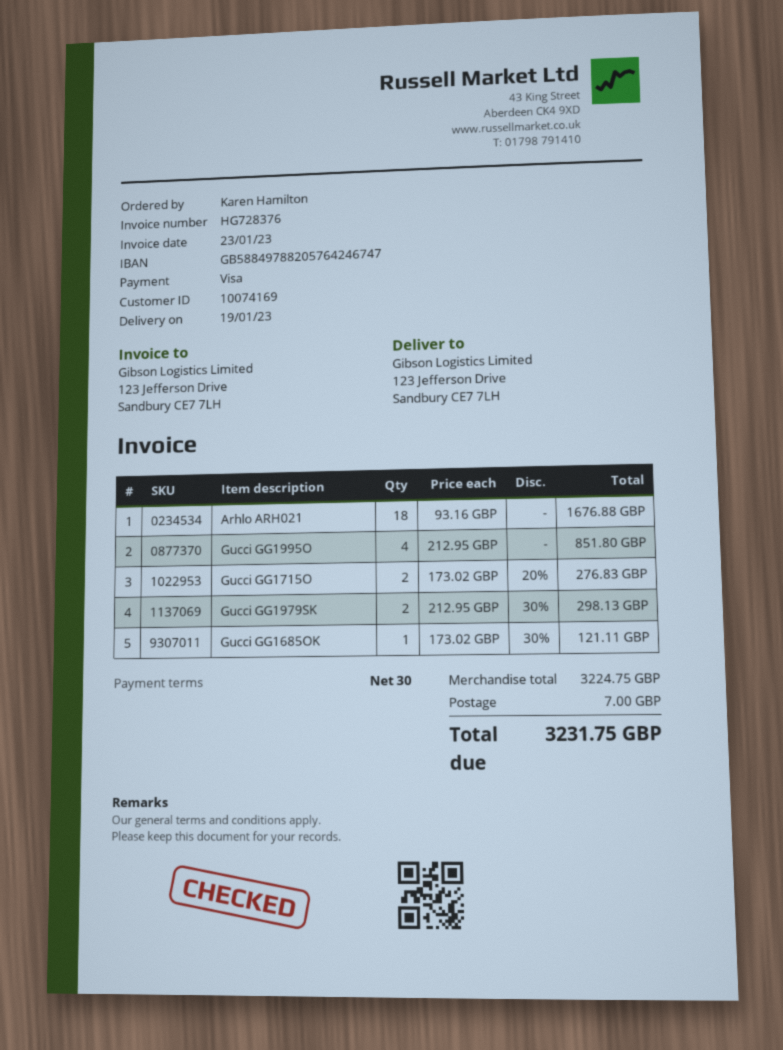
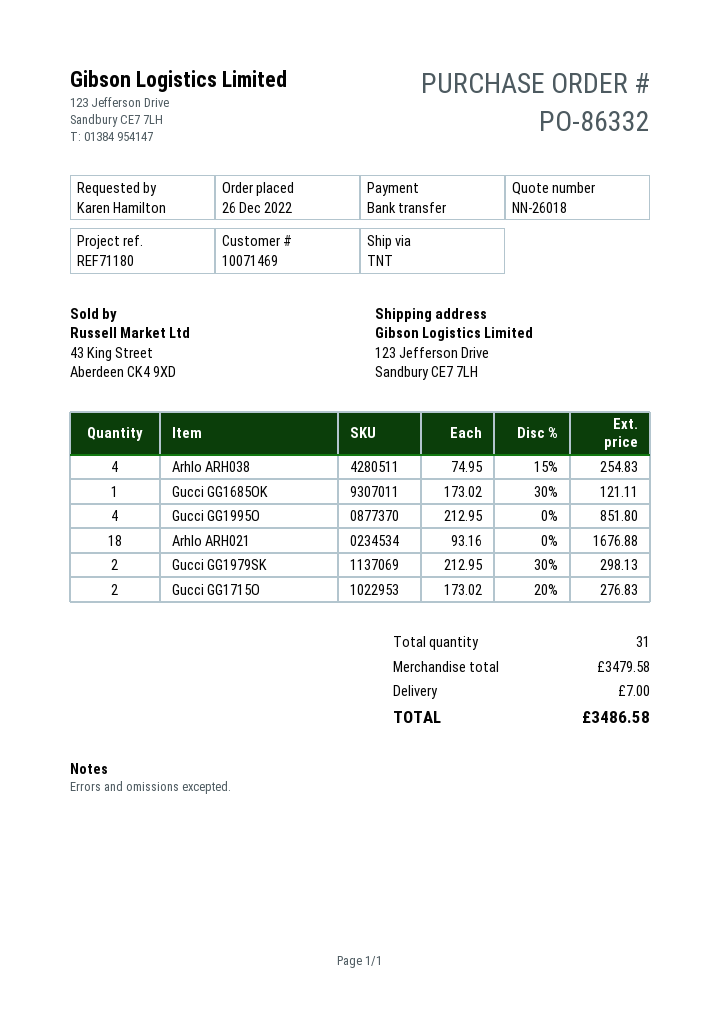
customer number: 10074169 -> 10071469
payment method: Visa -> bank transfer
Arhlo ARH038: none -> 4 x 74.95 - 15% = 254.83
subtotal: 3224.75 -> 3479.58
total: 3231.75 -> 3486.58

